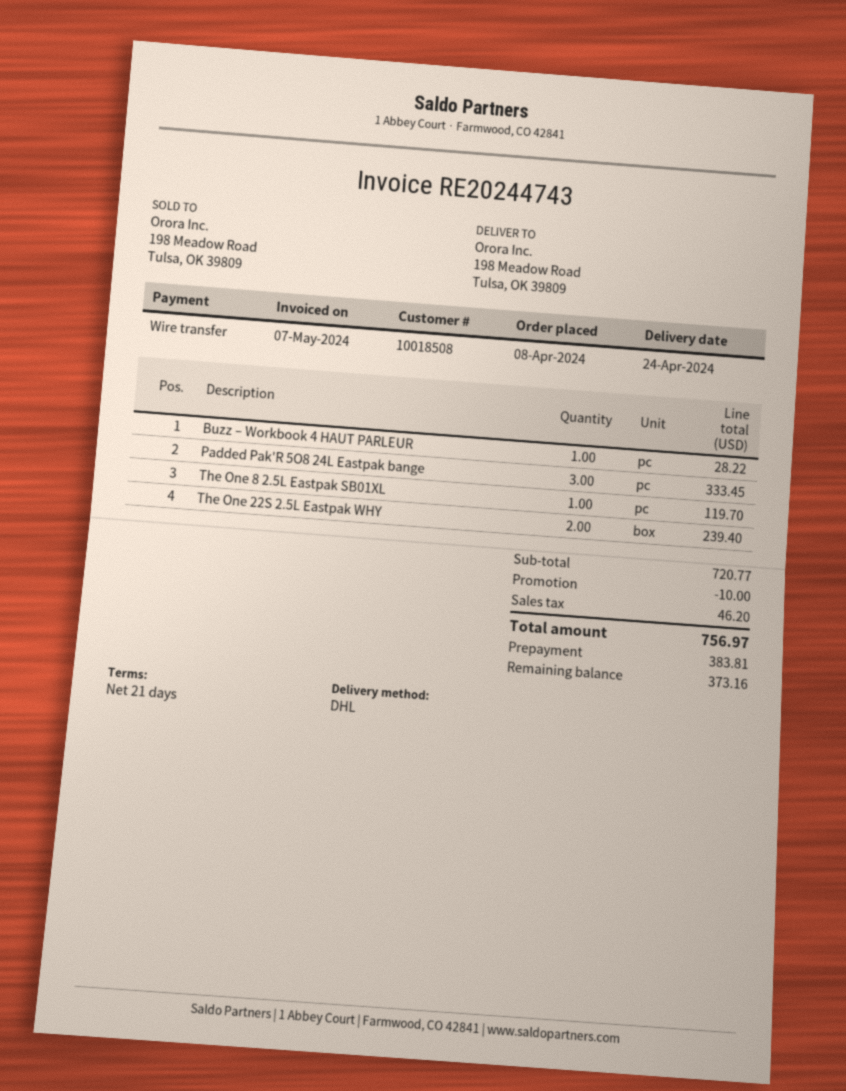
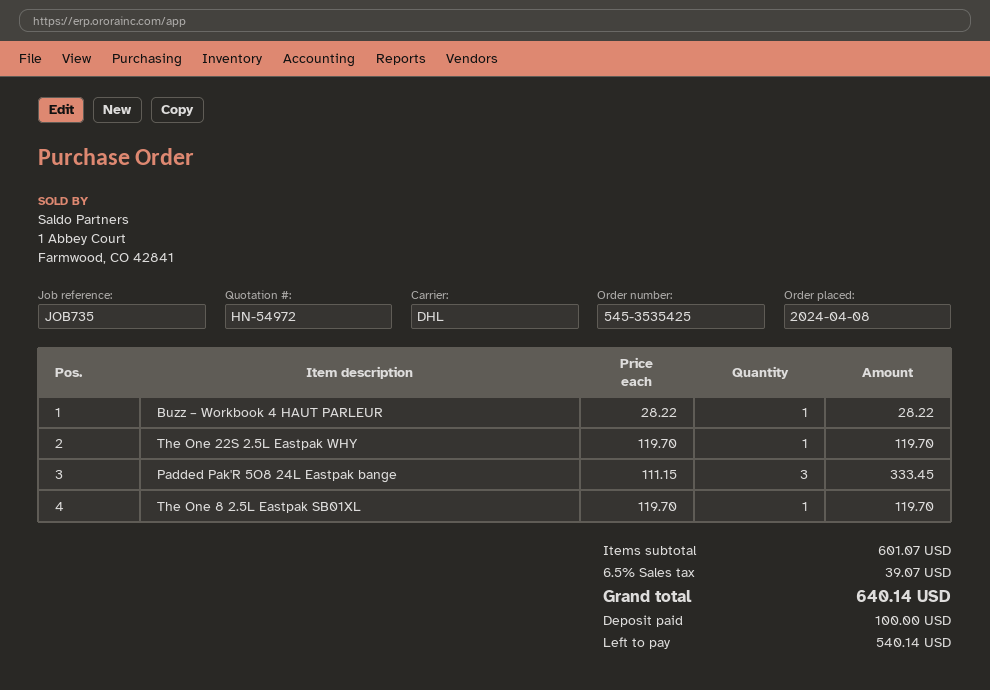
The One 22S 2.5L Eastpak WHY: 2 for 239.40 -> 1 for 119.70
subtotal: 720.77 -> 601.07
discount: 10.00 -> none
tax: 46.20 -> 39.07
total: 756.97 -> 640.14
deposit: 383.81 -> 100.00
balance: 373.16 -> 540.14

